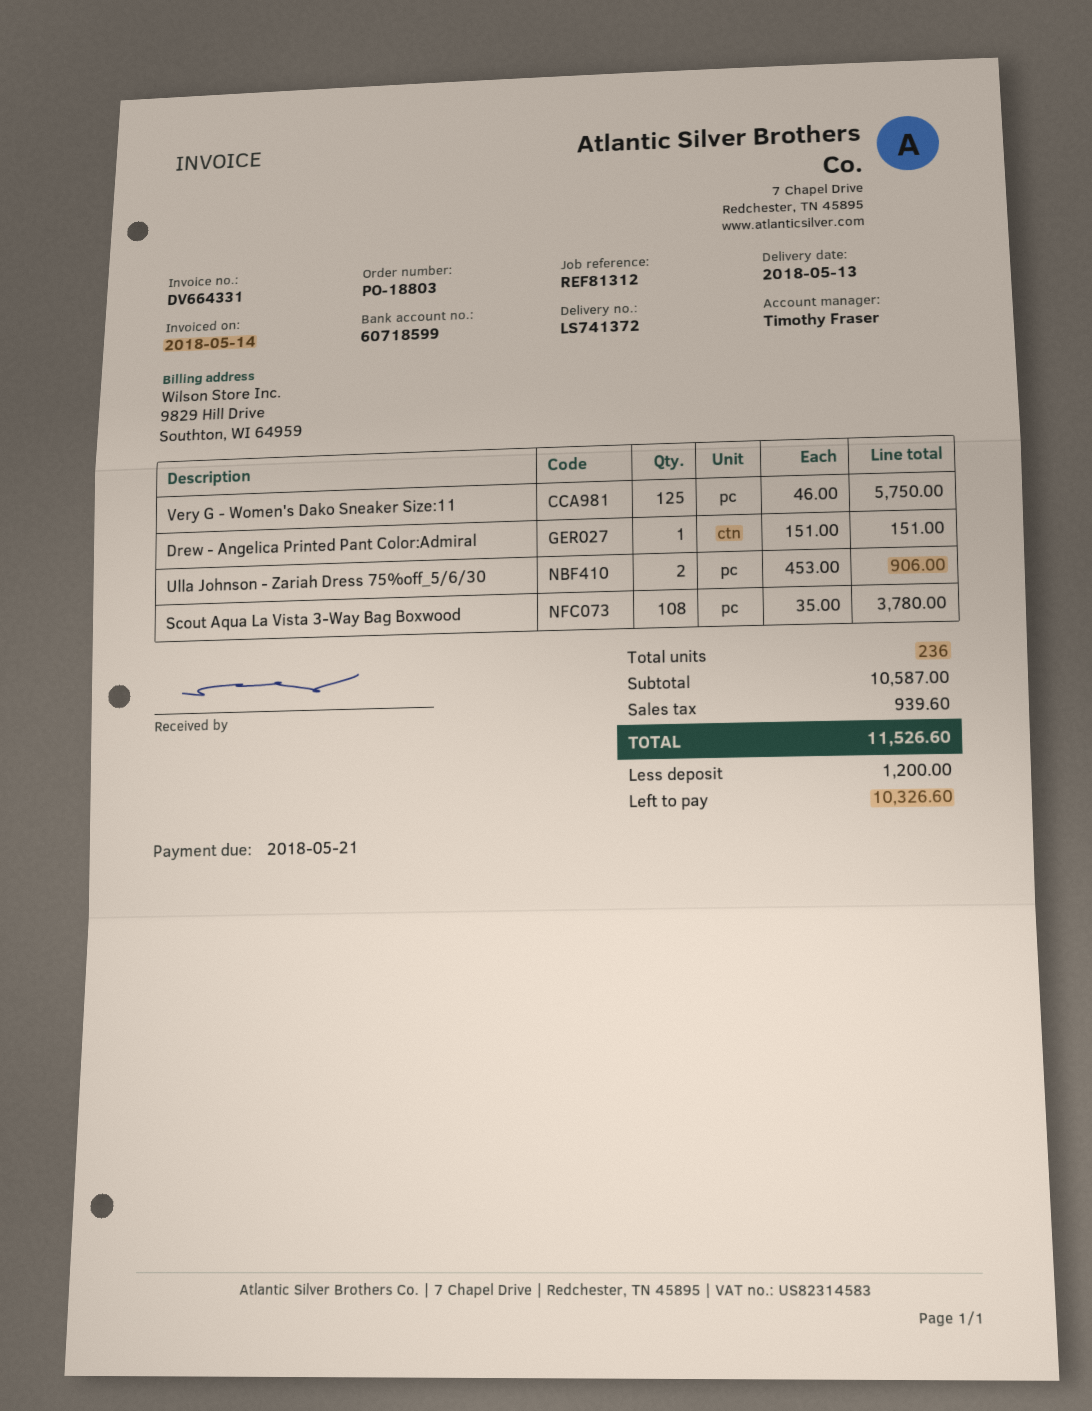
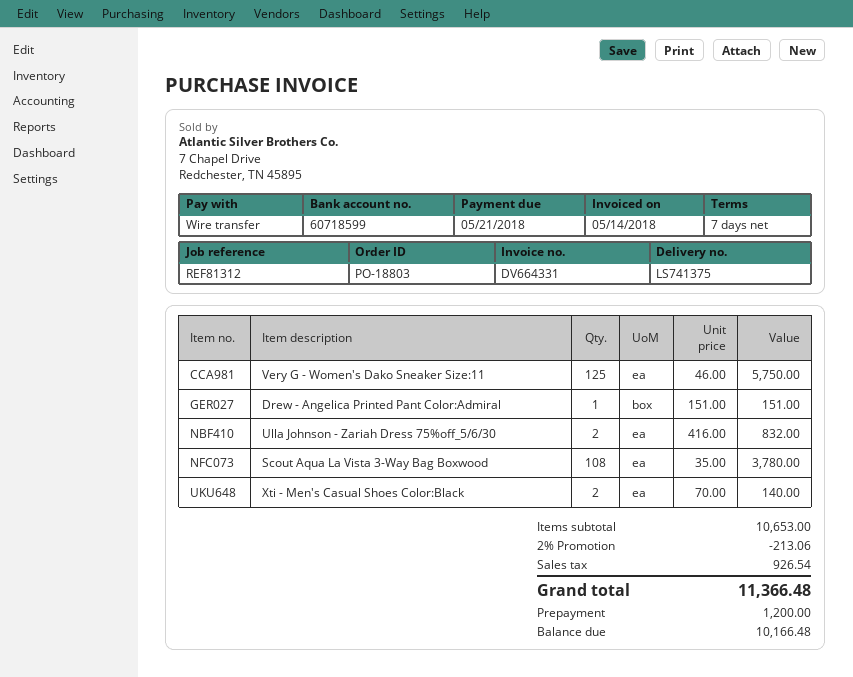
delivery note number: LS741372 -> LS741375
Ulla Johnson - Zariah Dress 75%off_5/6/30: 2 x 453.00 = 906.00 -> 2 x 416.00 = 832.00
Xti - Men's Casual Shoes Color:Black: none -> 2 x 70.00 = 140.00
subtotal: 10587.00 -> 10653.00
discount: none -> 2% = 213.06
tax: 939.60 -> 926.54
total: 11526.60 -> 11366.48
balance: 10326.60 -> 10166.48

